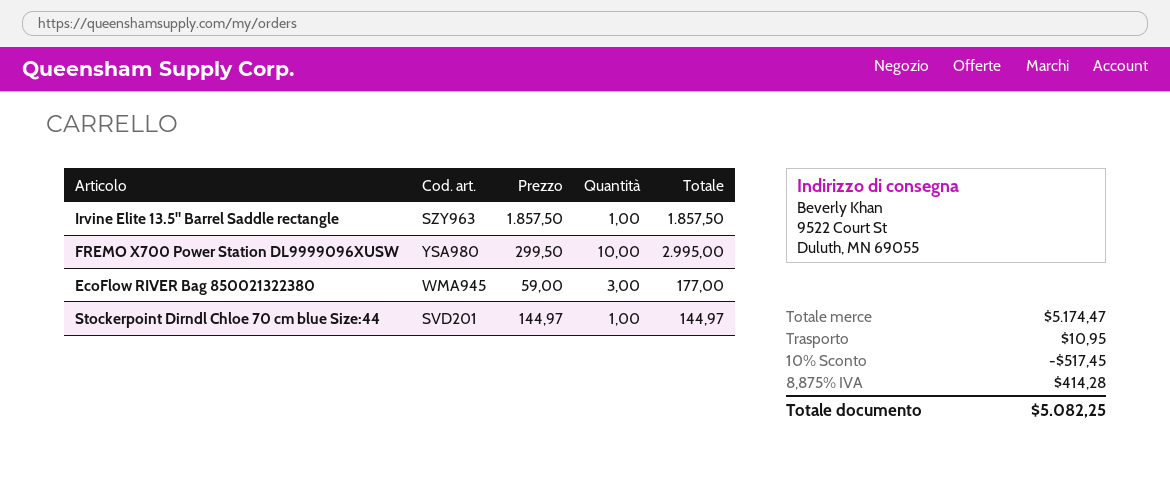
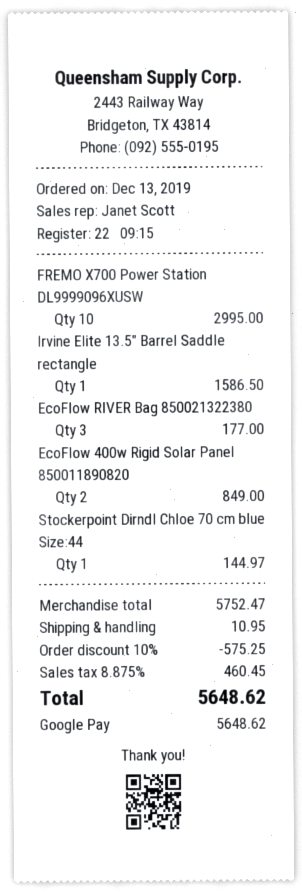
Irvine Elite 13.5" Barrel Saddle rectangle: 1 for 1857.50 -> 1 for 1586.50
EcoFlow 400w Rigid Solar Panel 850011890820: none -> 2 for 849.00
subtotal: 5174.47 -> 5752.47
discount: 10% = 517.45 -> 10% = 575.25
tax: 8.875% = 414.28 -> 8.875% = 460.45
total: 5082.25 -> 5648.62

